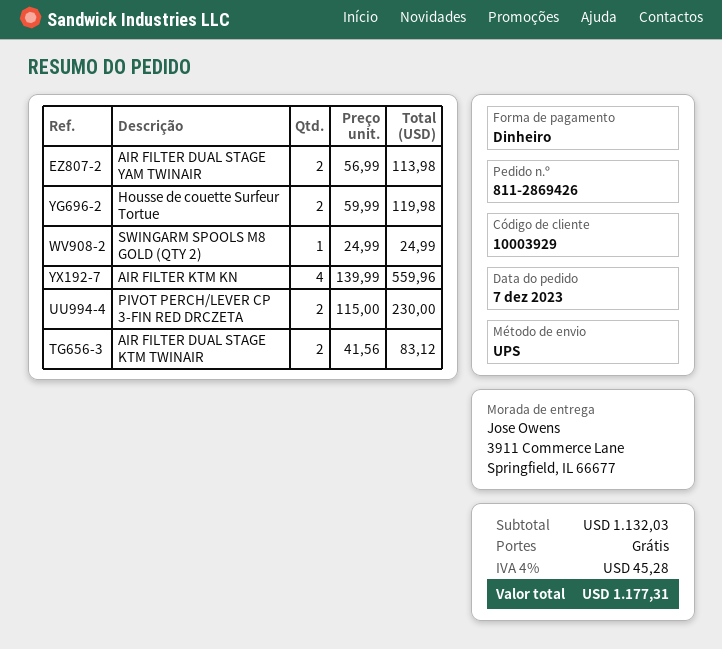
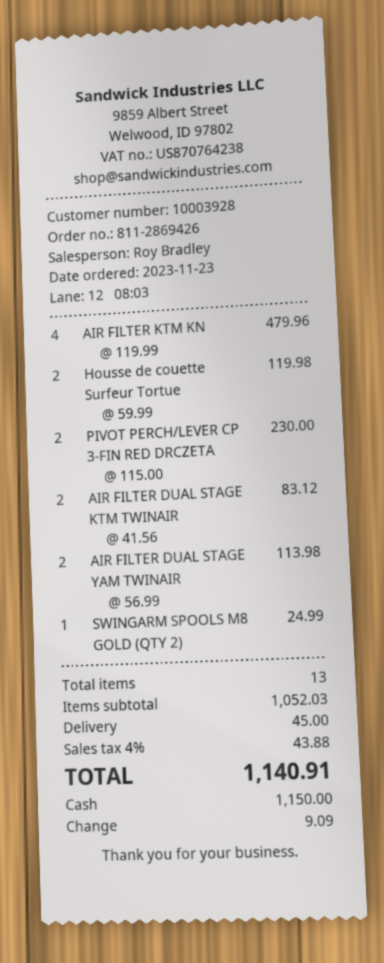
order date: 2023-12-07 -> 2023-11-23
customer number: 10003929 -> 10003928
AIR FILTER KTM KN: 4 x 139.99 = 559.96 -> 4 x 119.99 = 479.96
subtotal: 1132.03 -> 1052.03
shipping: 0.00 -> 45.00
tax: 4% = 45.28 -> 4% = 43.88
total: 1177.31 -> 1140.91

